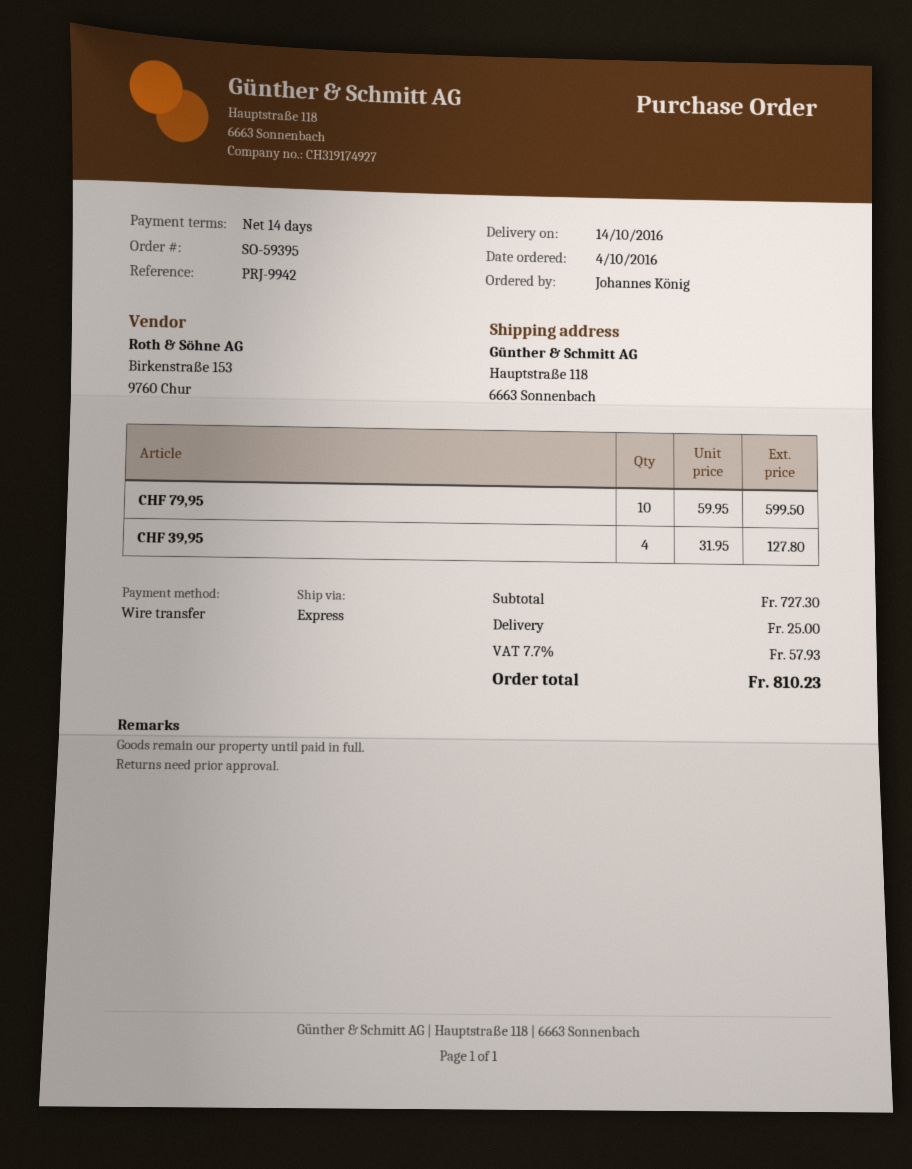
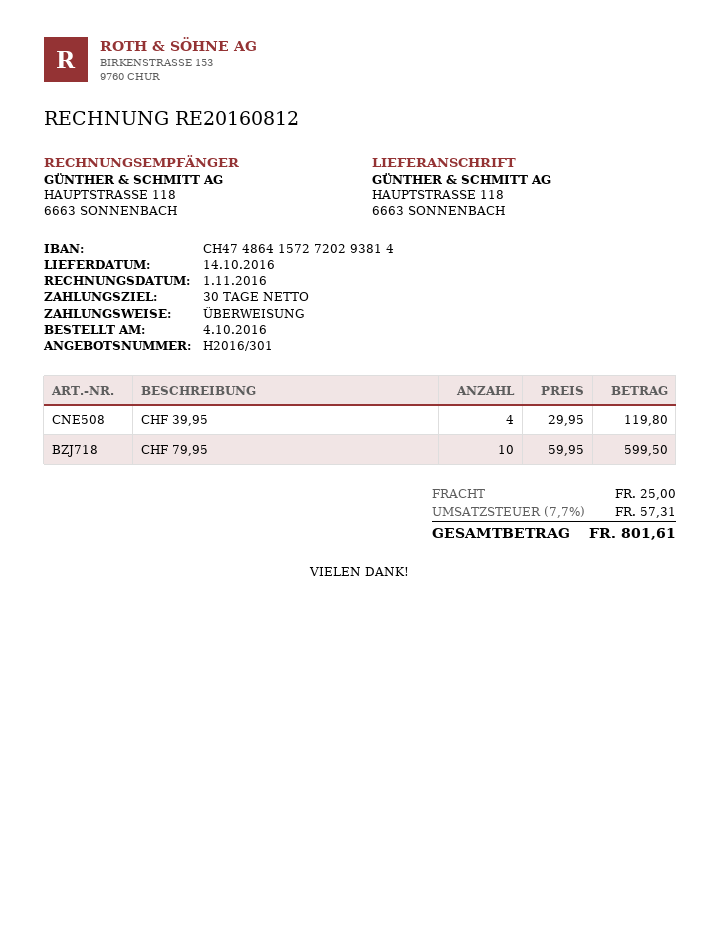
payment terms: 14 days -> 30 days
CHF 39,95: 4 x 31.95 = 127.80 -> 4 x 29.95 = 119.80
tax: 7.7% = 57.93 -> 7.7% = 57.31
total: 810.23 -> 801.61

